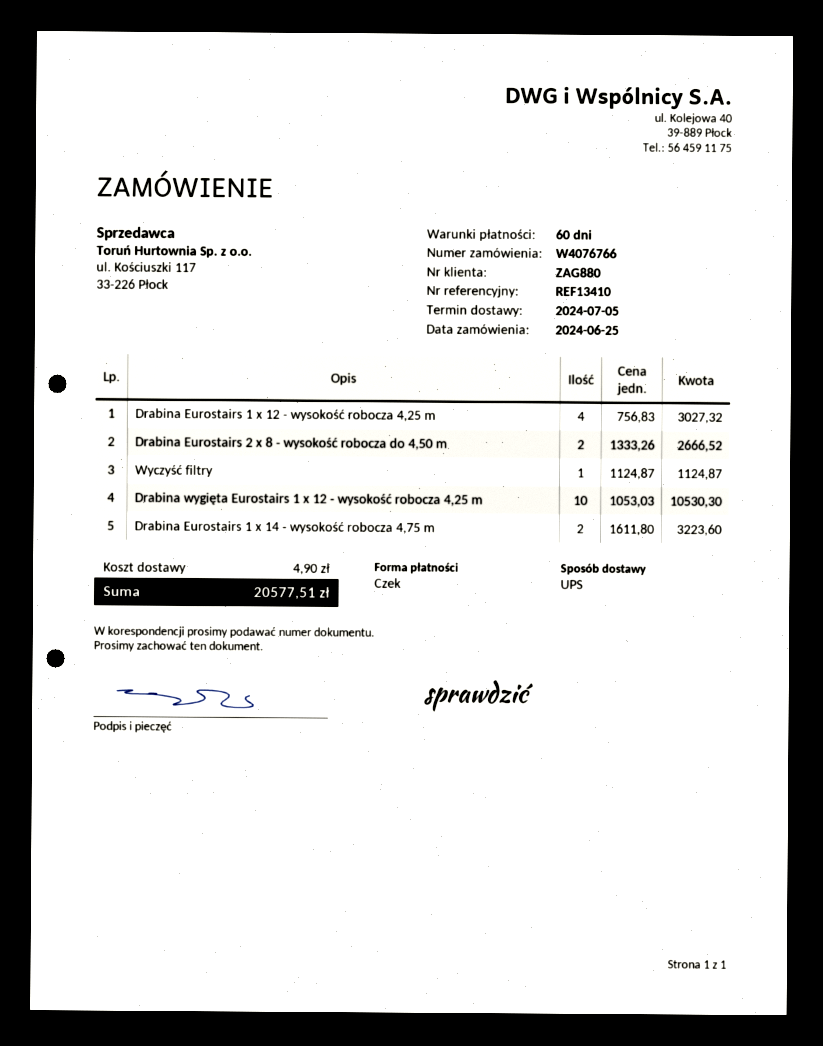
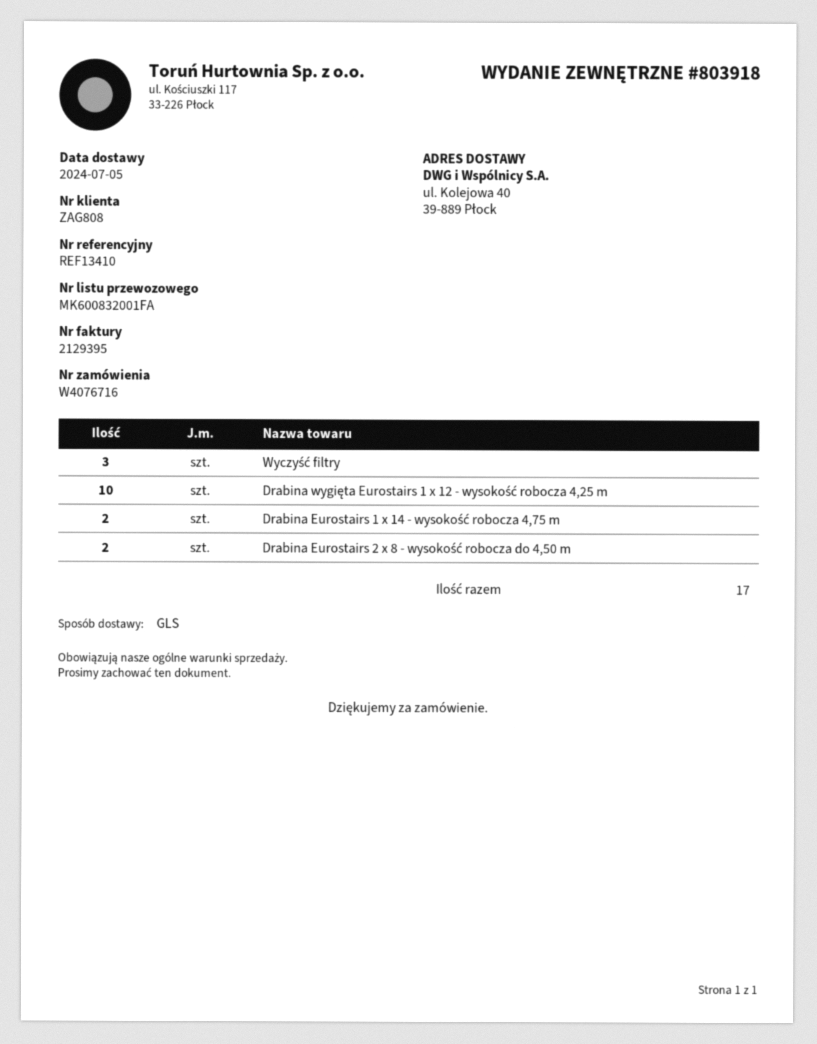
order number: W4076766 -> W4076716
customer number: ZAG880 -> ZAG808
shipping method: UPS -> GLS
Drabina Eurostairs 1 x 12 - wysokość robocza 4,25 m: 4 -> none
Wyczyść filtry: 1 -> 3

